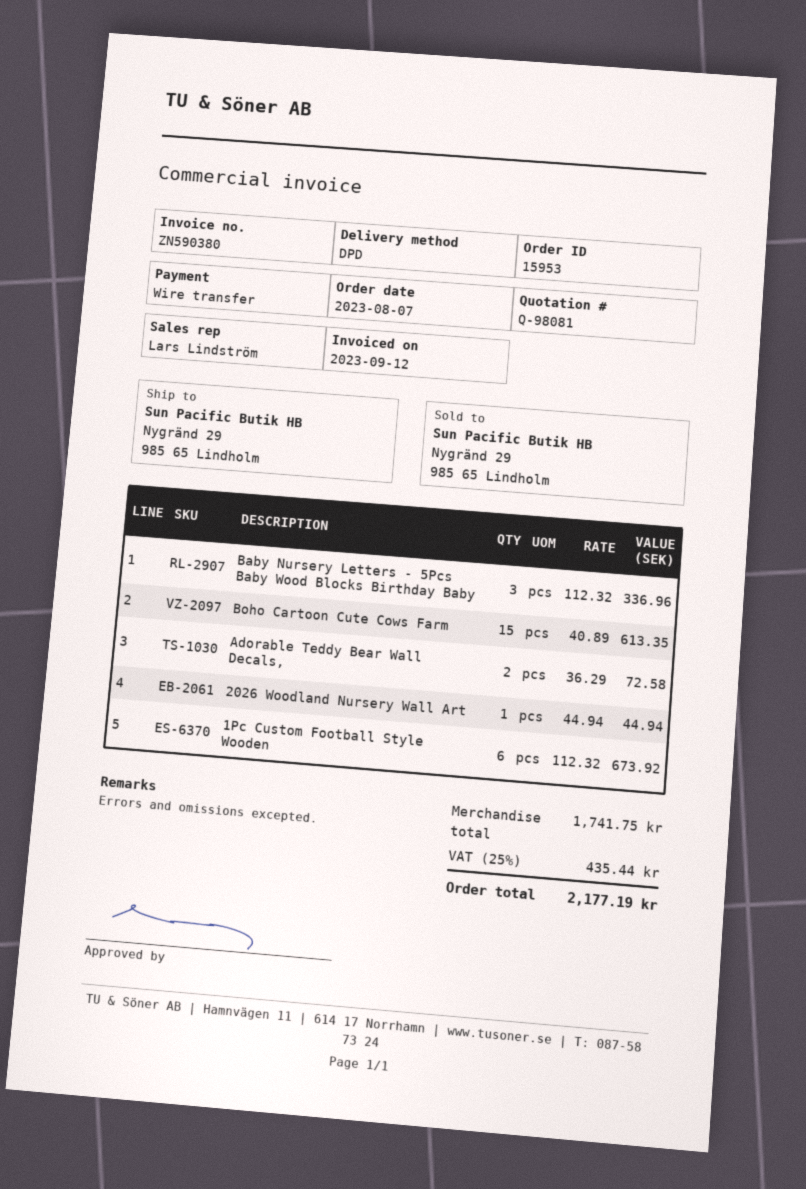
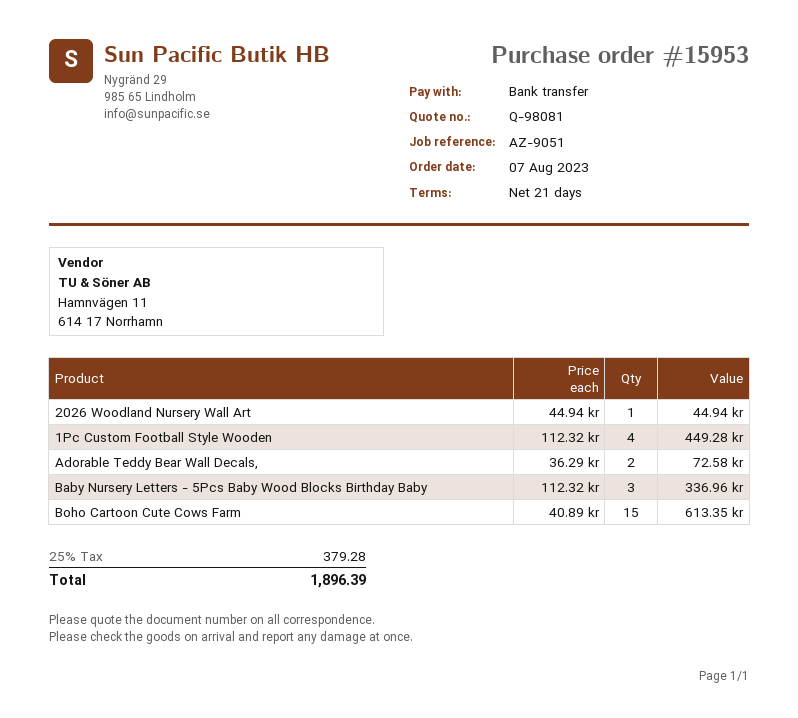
1Pc Custom Football Style Wooden: 6 x 112.32 = 673.92 -> 4 x 112.32 = 449.28
tax: 25% = 435.44 -> 25% = 379.28
total: 2177.19 -> 1896.39

